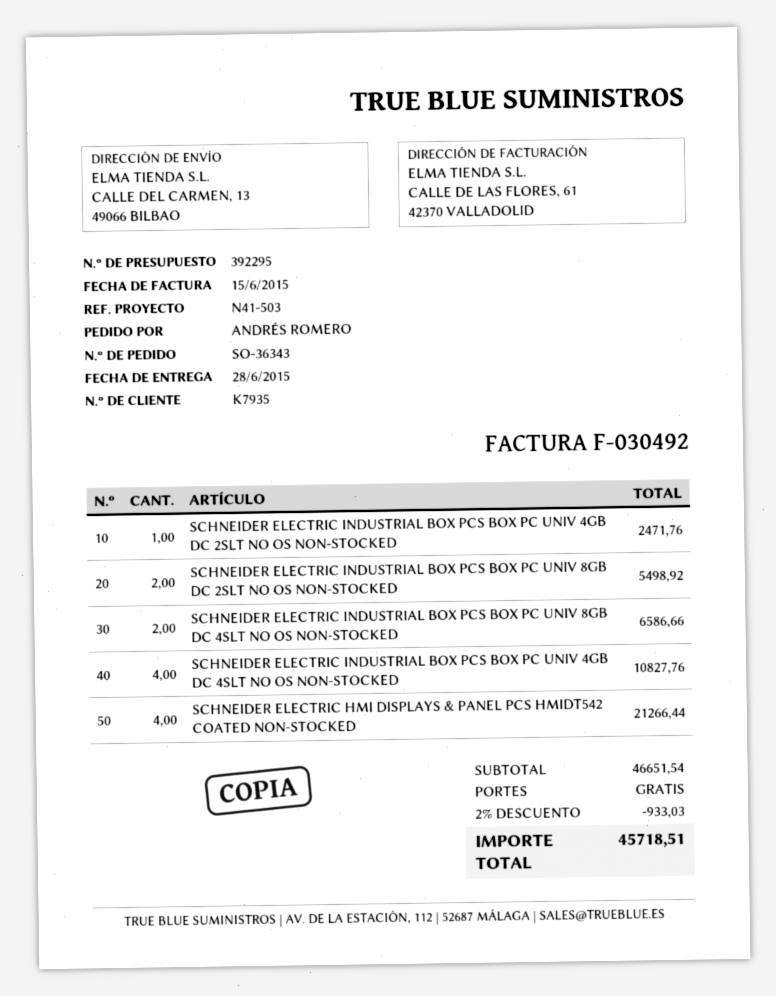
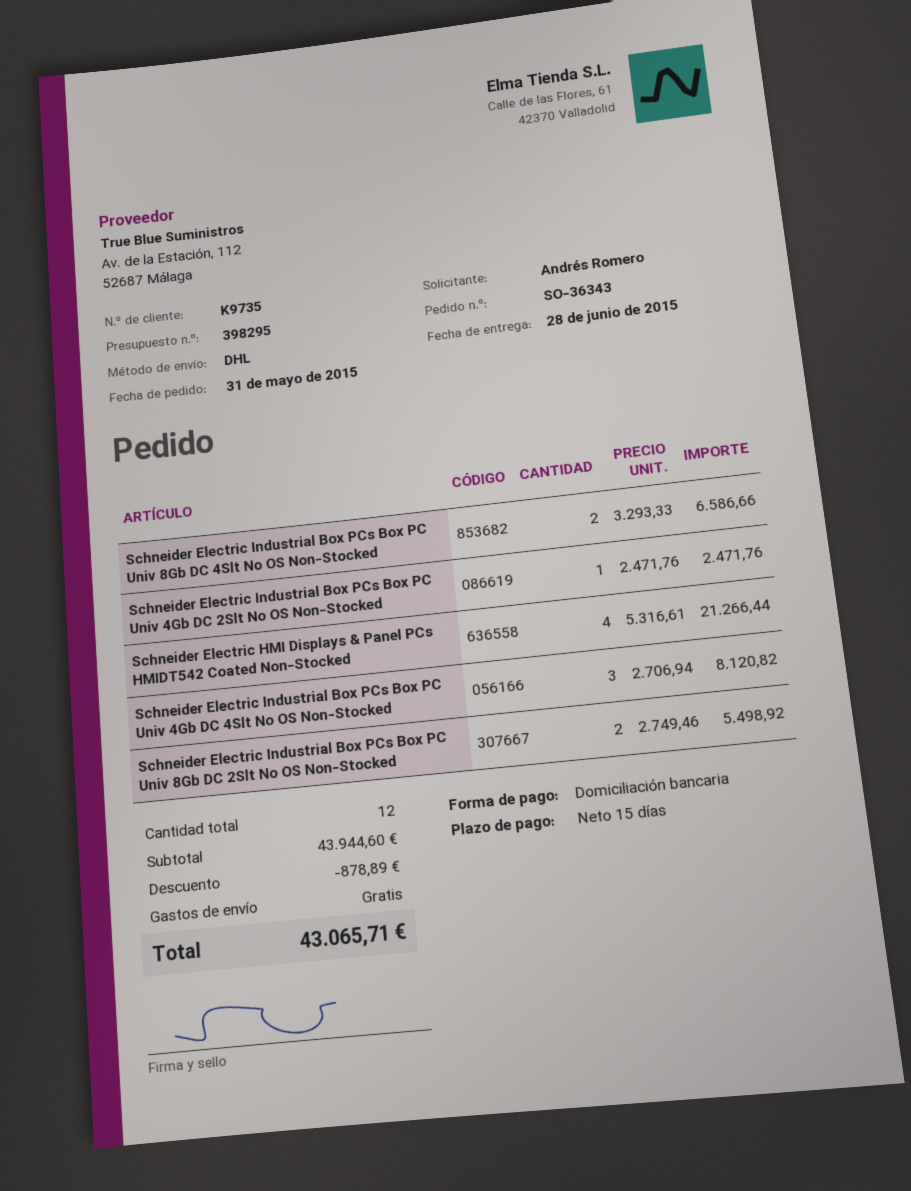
quote number: 392295 -> 398295
customer number: K7935 -> K9735
SCHNEIDER ELECTRIC INDUSTRIAL BOX PCS BOX PC UNIV 4GB DC 4SLT NO OS NON-STOCKED: 4 for 10827.76 -> 3 for 8120.82
subtotal: 46651.54 -> 43944.60
discount: 933.03 -> 878.89
total: 45718.51 -> 43065.71

